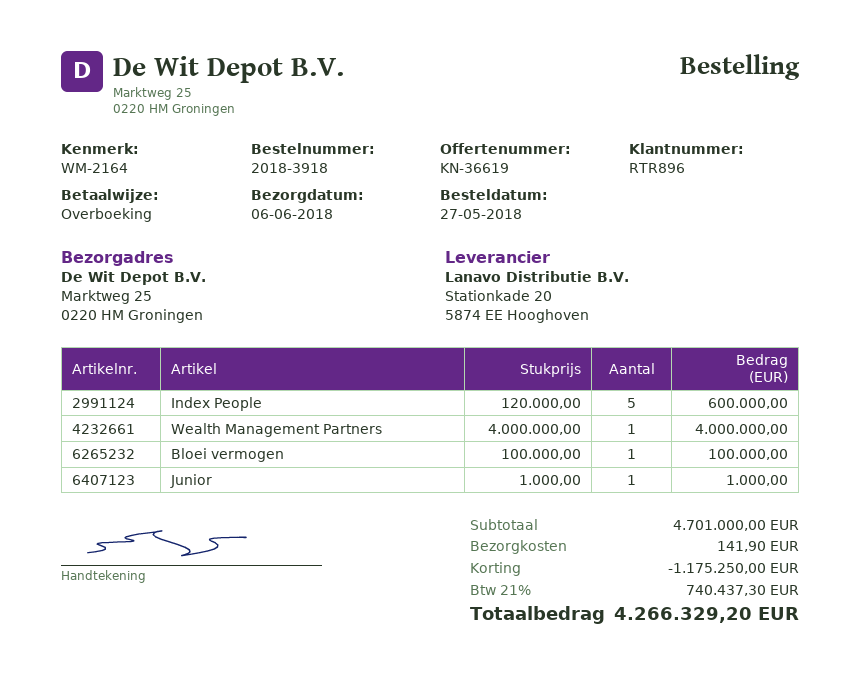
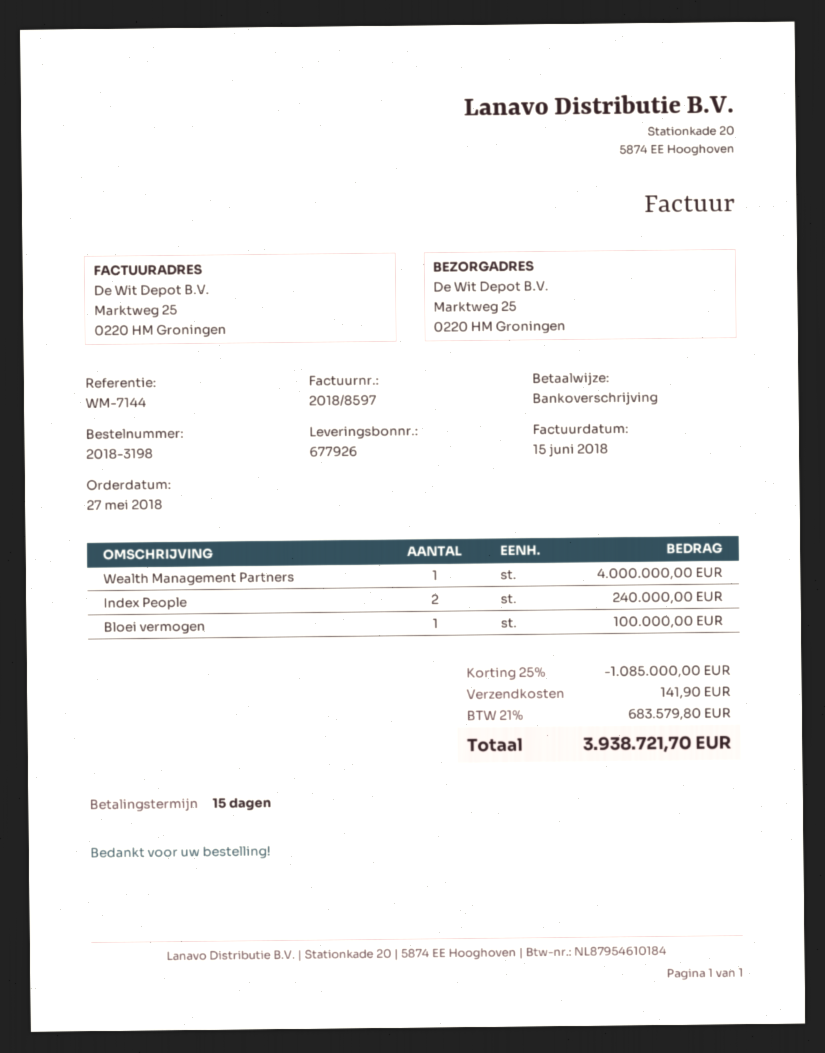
order number: 2018-3918 -> 2018-3198
reference: WM-2164 -> WM-7144
Index People: 5 for 600000.00 -> 2 for 240000.00
Junior: 1 for 1000.00 -> none
discount: 1175250.00 -> 1085000.00
tax: 21% = 740437.30 -> 21% = 683579.80
total: 4266329.20 -> 3938721.70

